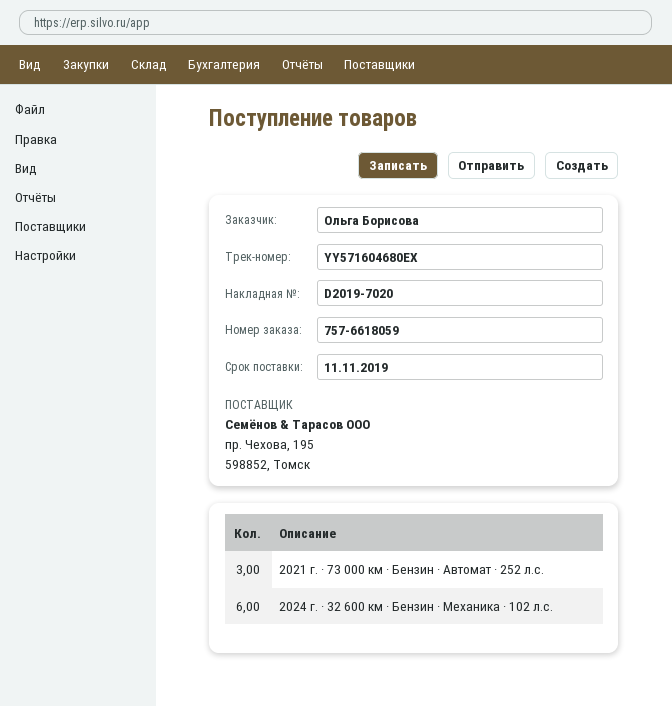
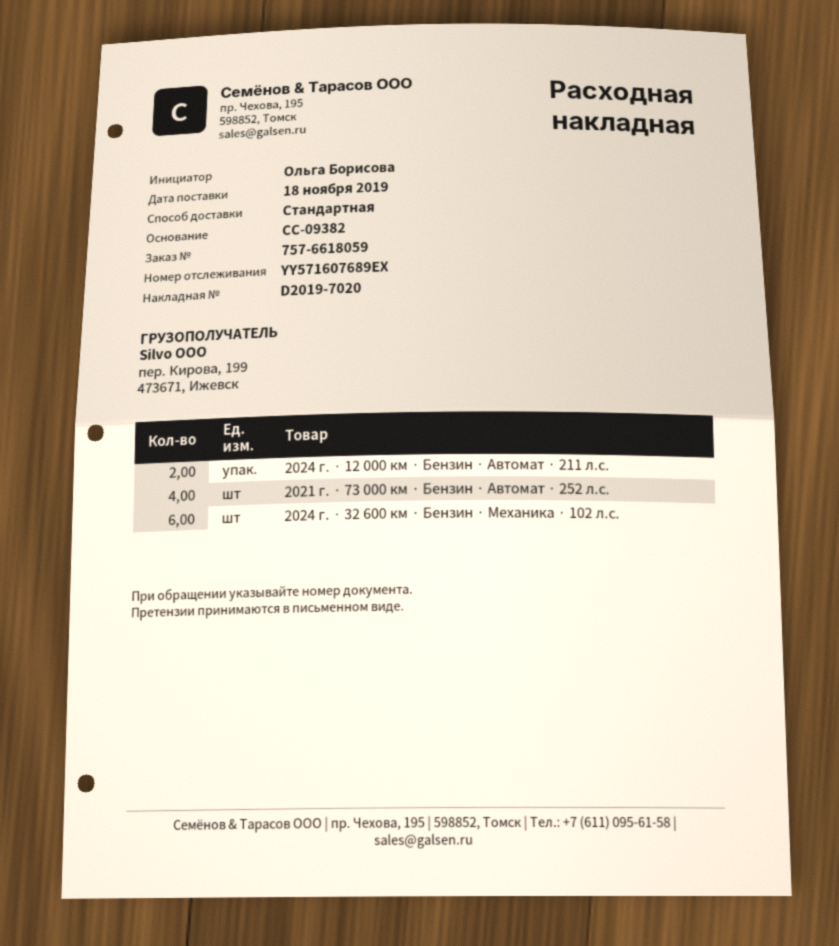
delivery date: 2019-11-11 -> 2019-11-18
tracking number: YY571604680EX -> YY571607689EX
2021 г. · 73 000 км · Бензин · Автомат · 252 л.с.: 3 -> 4
2024 г. · 12 000 км · Бензин · Автомат · 211 л.с.: none -> 2

